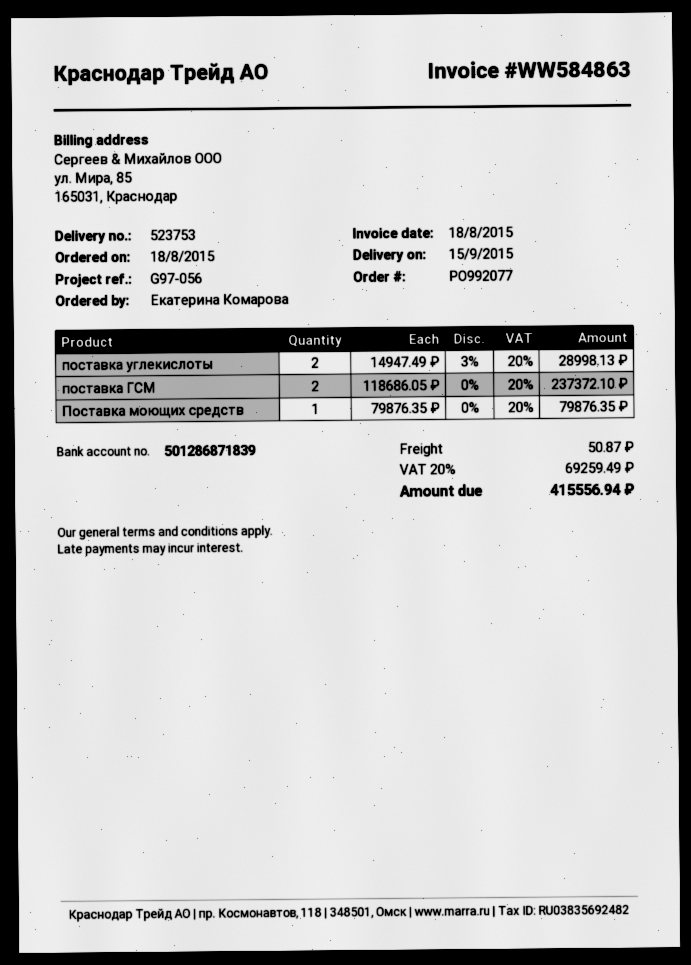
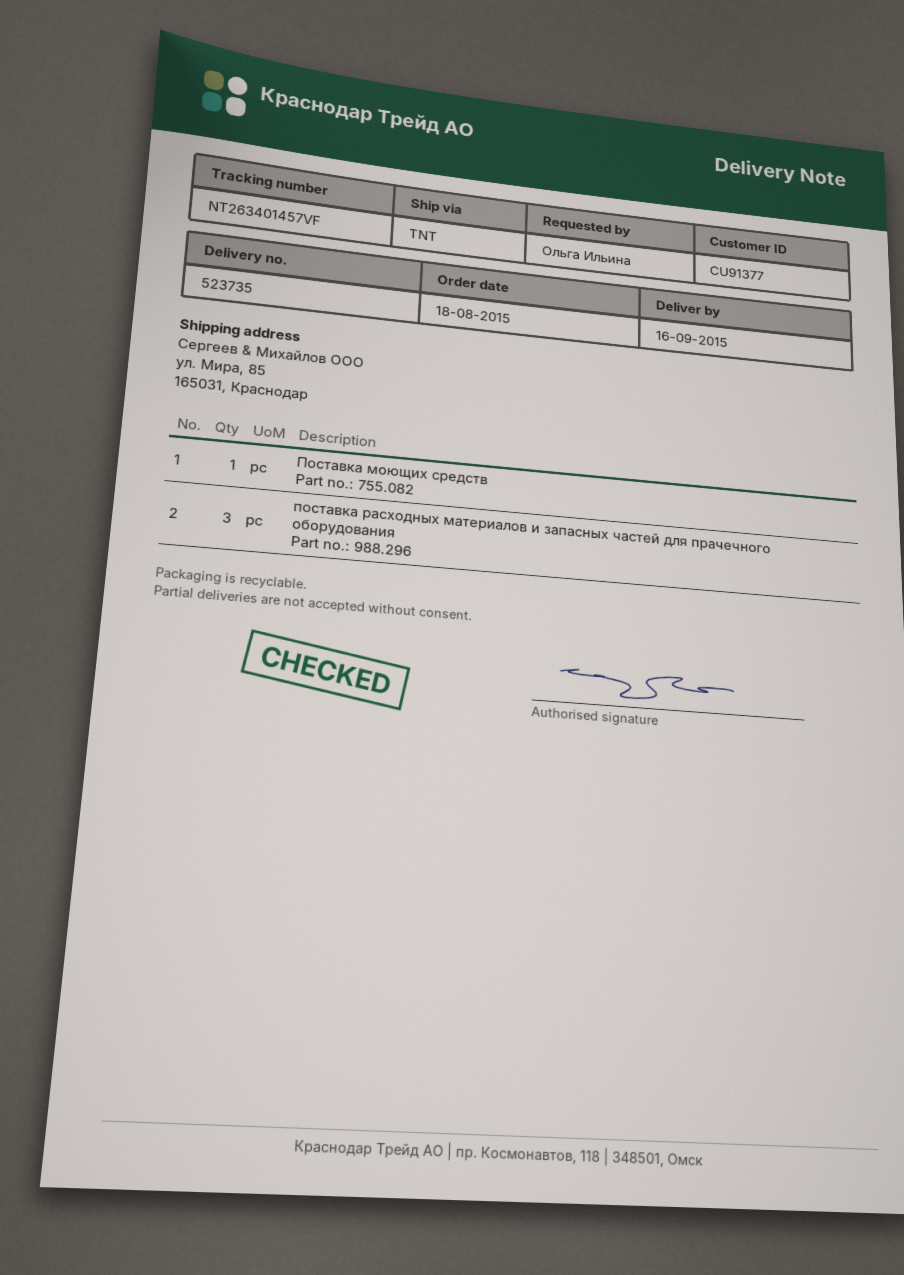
delivery note number: 523753 -> 523735
delivery date: 2015-09-15 -> 2015-09-16
ordered by: Екатерина Комарова -> Ольга Ильина
поставка углекислоты: 2 -> none
поставка ГСМ: 2 -> none
поставка расходных материалов и запасных частей для прачечного оборудования: none -> 3

